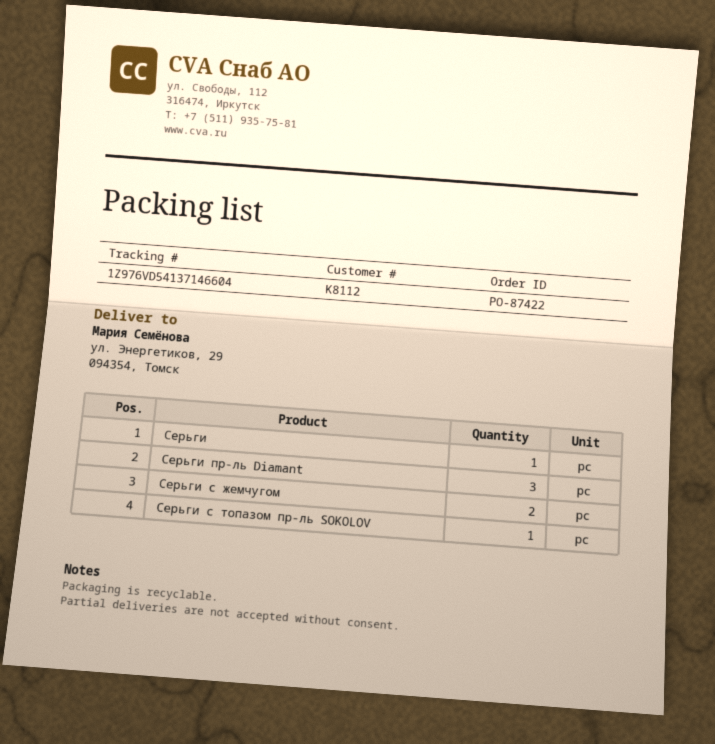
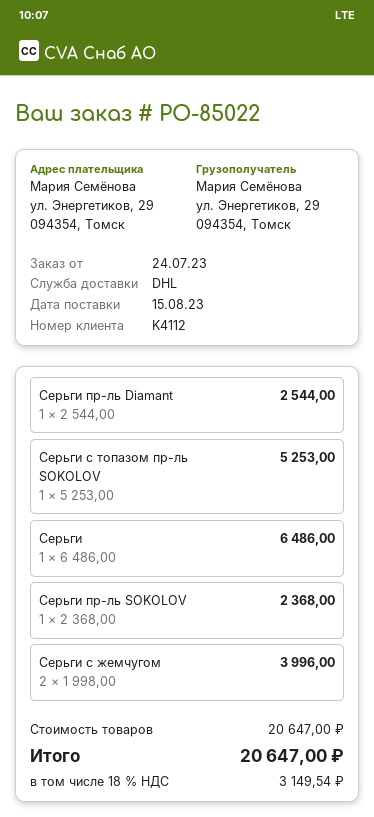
order number: PO-87422 -> PO-85022
customer number: K8112 -> K4112
Серьги пр-ль Diamant: 3 -> 1
Серьги пр-ль SOKOLOV: none -> 1

